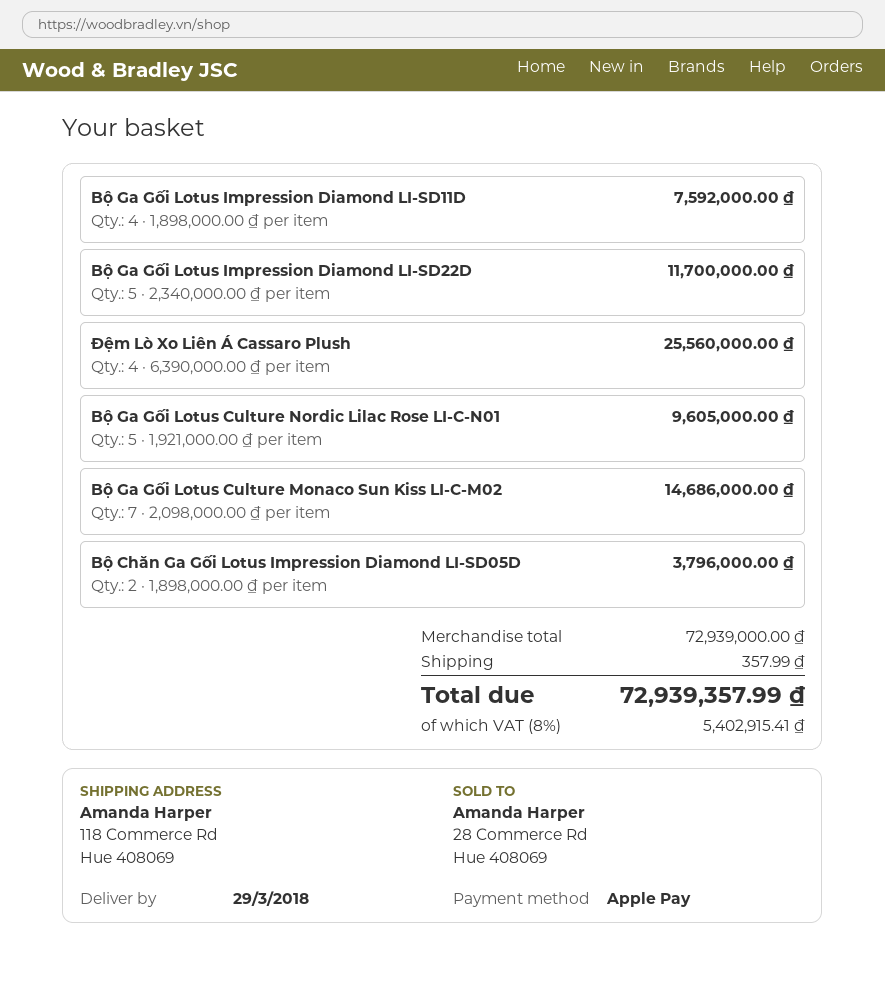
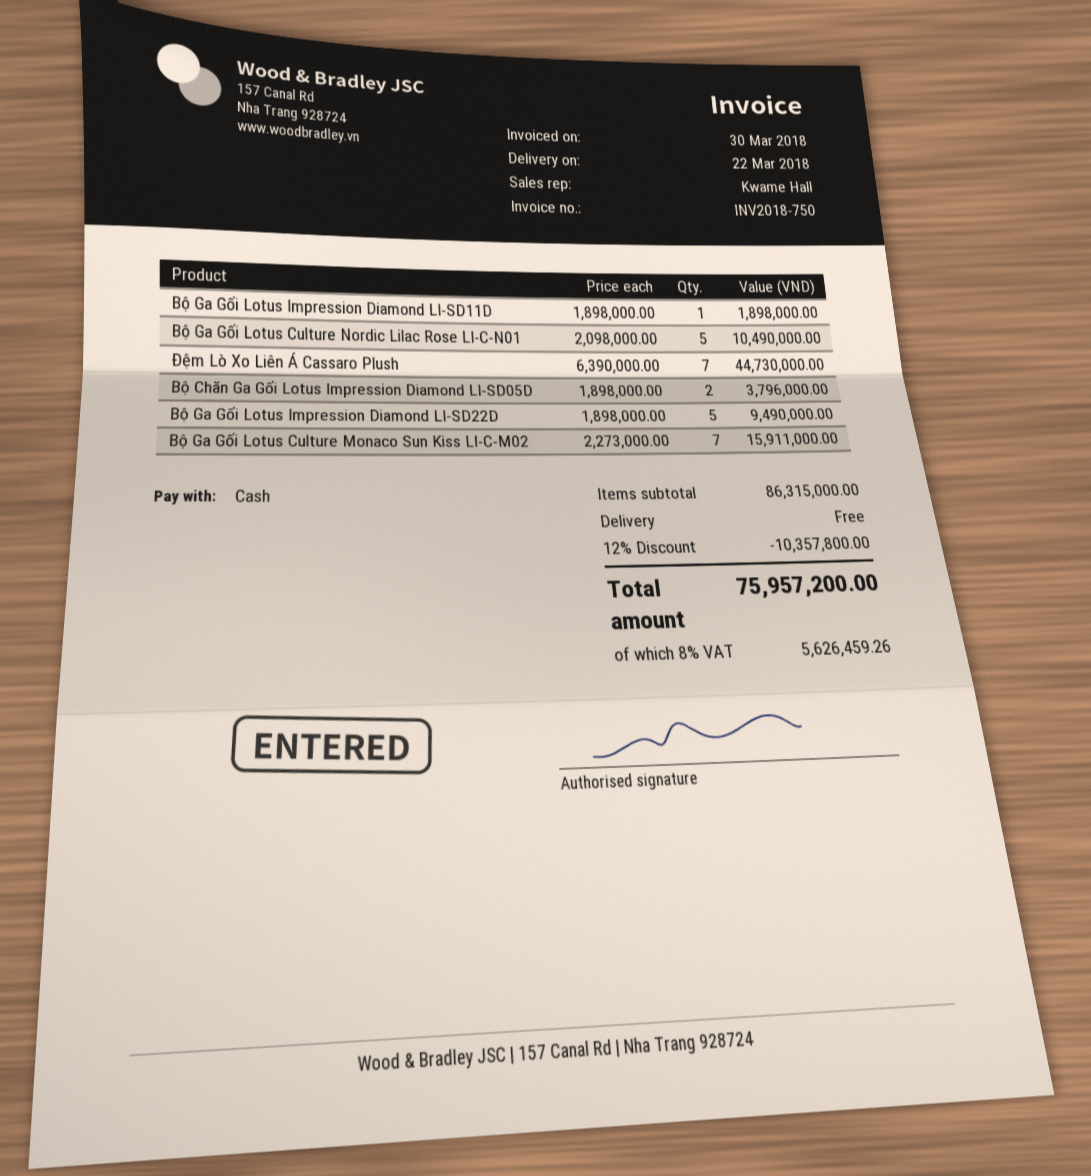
delivery date: 2018-03-29 -> 2018-03-22
payment method: Apple Pay -> cash
Bộ Ga Gối Lotus Impression Diamond LI-SD11D: 4 x 1898000.00 = 7592000.00 -> 1 x 1898000.00 = 1898000.00
Bộ Ga Gối Lotus Impression Diamond LI-SD22D: 5 x 2340000.00 = 11700000.00 -> 5 x 1898000.00 = 9490000.00
Đệm Lò Xo Liên Á Cassaro Plush: 4 x 6390000.00 = 25560000.00 -> 7 x 6390000.00 = 44730000.00
Bộ Ga Gối Lotus Culture Nordic Lilac Rose LI-C-N01: 5 x 1921000.00 = 9605000.00 -> 5 x 2098000.00 = 10490000.00
Bộ Ga Gối Lotus Culture Monaco Sun Kiss LI-C-M02: 7 x 2098000.00 = 14686000.00 -> 7 x 2273000.00 = 15911000.00
subtotal: 72939000.00 -> 86315000.00
discount: none -> 12% = 10357800.00
shipping: 357.99 -> 0.00
tax: 8% = 5402915.41 -> 8% = 5626459.26
total: 72939357.99 -> 75957200.00

